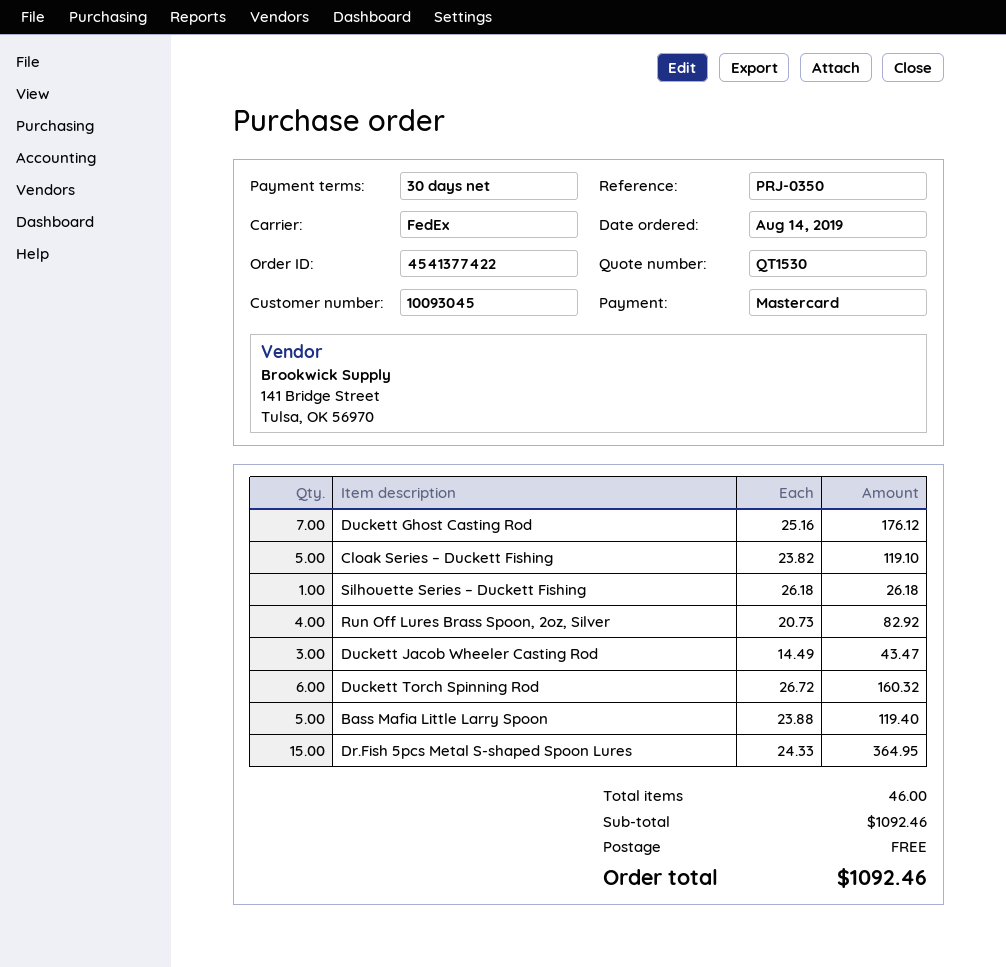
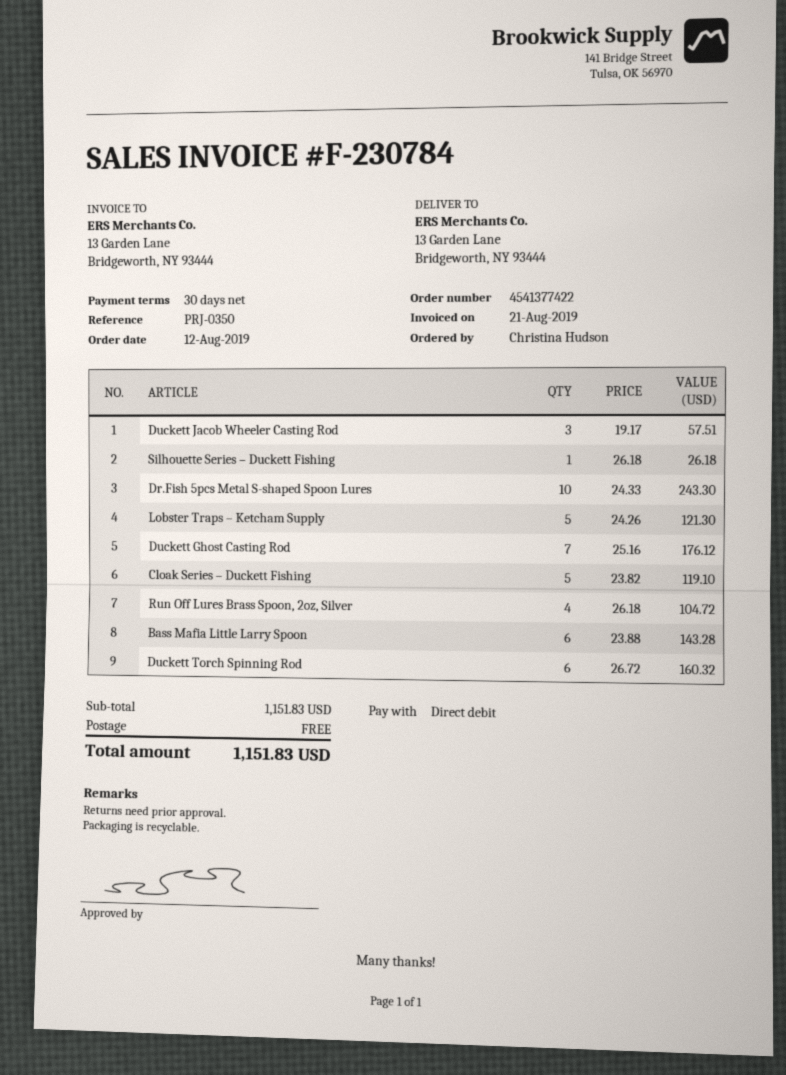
order date: 2019-08-14 -> 2019-08-12
payment method: Mastercard -> direct debit
Run Off Lures Brass Spoon, 2oz, Silver: 4 x 20.73 = 82.92 -> 4 x 26.18 = 104.72
Duckett Jacob Wheeler Casting Rod: 3 x 14.49 = 43.47 -> 3 x 19.17 = 57.51
Bass Mafia Little Larry Spoon: 5 x 23.88 = 119.40 -> 6 x 23.88 = 143.28
Dr.Fish 5pcs Metal S-shaped Spoon Lures: 15 x 24.33 = 364.95 -> 10 x 24.33 = 243.30
Lobster Traps – Ketcham Supply: none -> 5 x 24.26 = 121.30
subtotal: 1092.46 -> 1151.83
total: 1092.46 -> 1151.83

